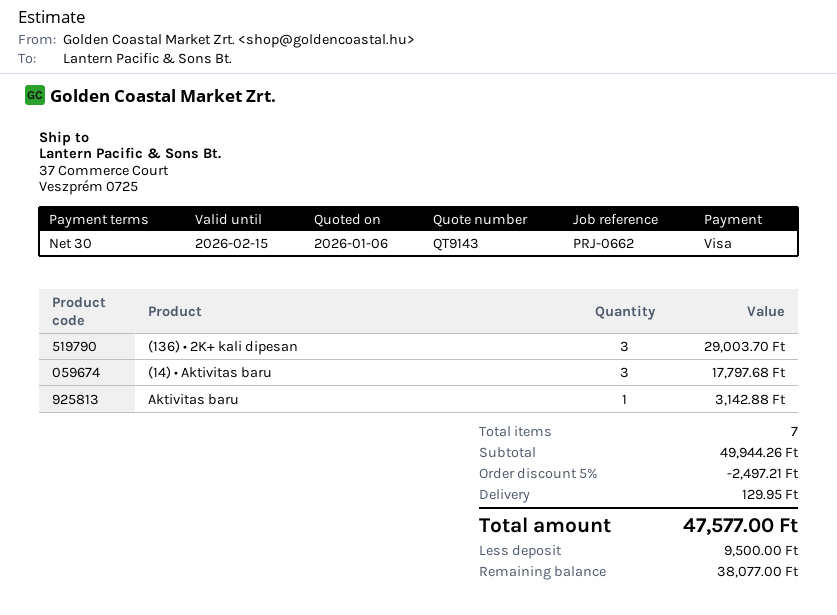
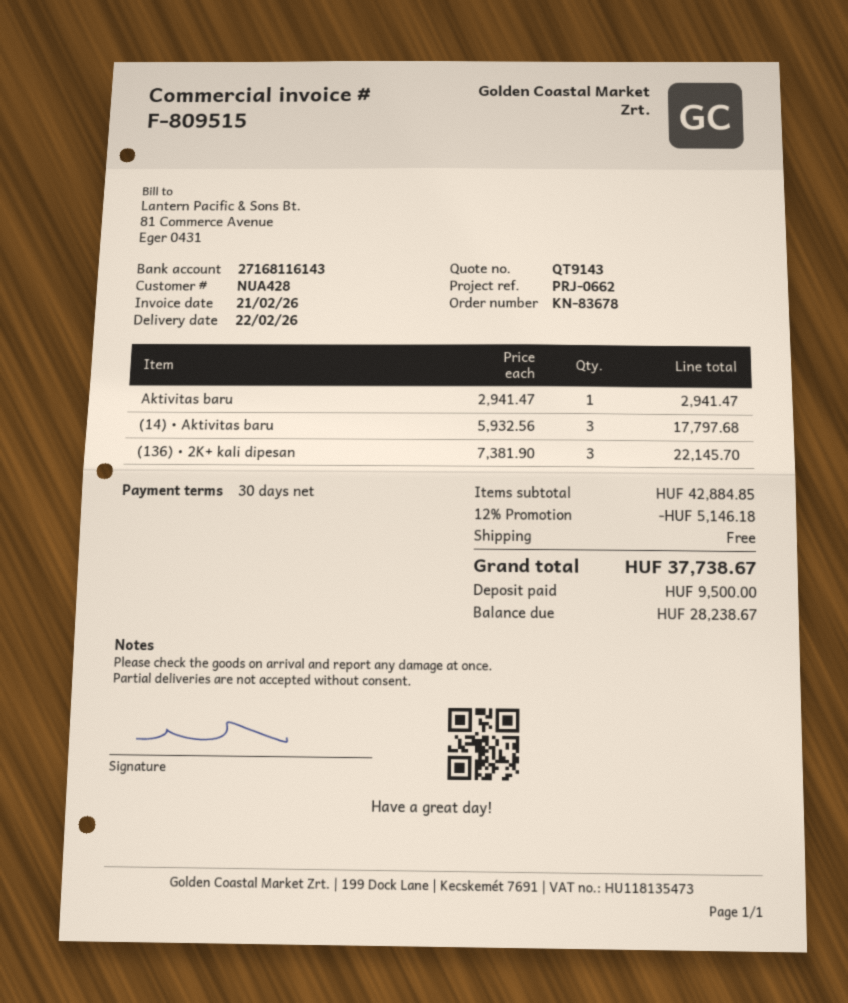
(136) • 2K+ kali dipesan: 3 for 29003.70 -> 3 for 22145.70
Aktivitas baru: 1 for 3142.88 -> 1 for 2941.47
subtotal: 49944.26 -> 42884.85
discount: 5% = 2497.21 -> 12% = 5146.18
shipping: 129.95 -> 0.00
total: 47577.00 -> 37738.67
balance: 38077.00 -> 28238.67

